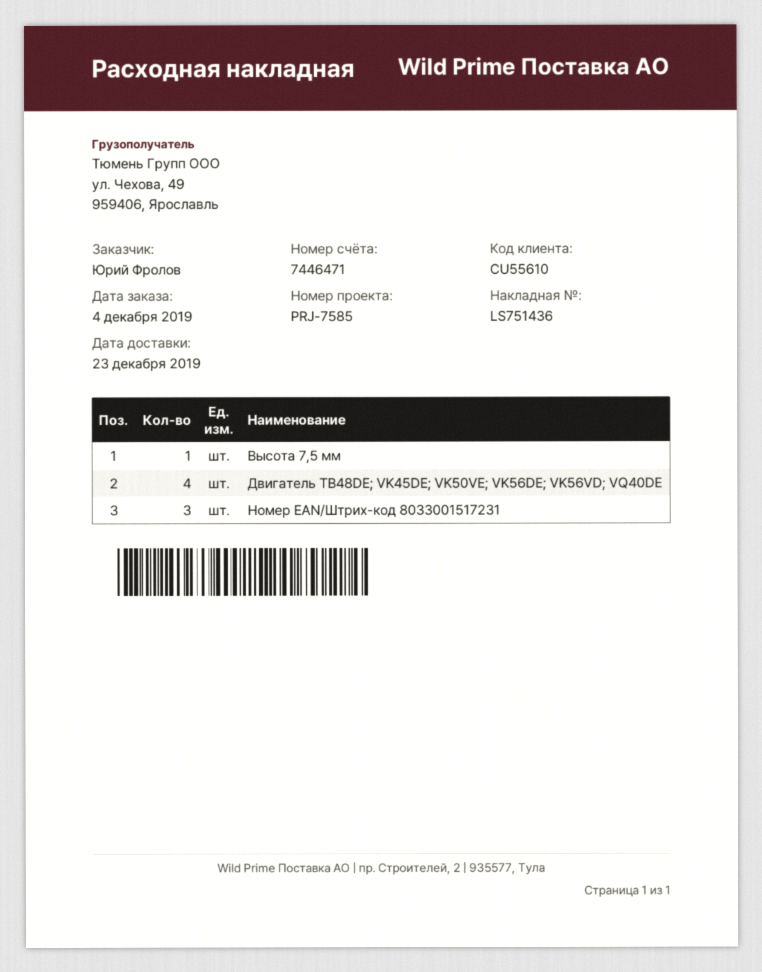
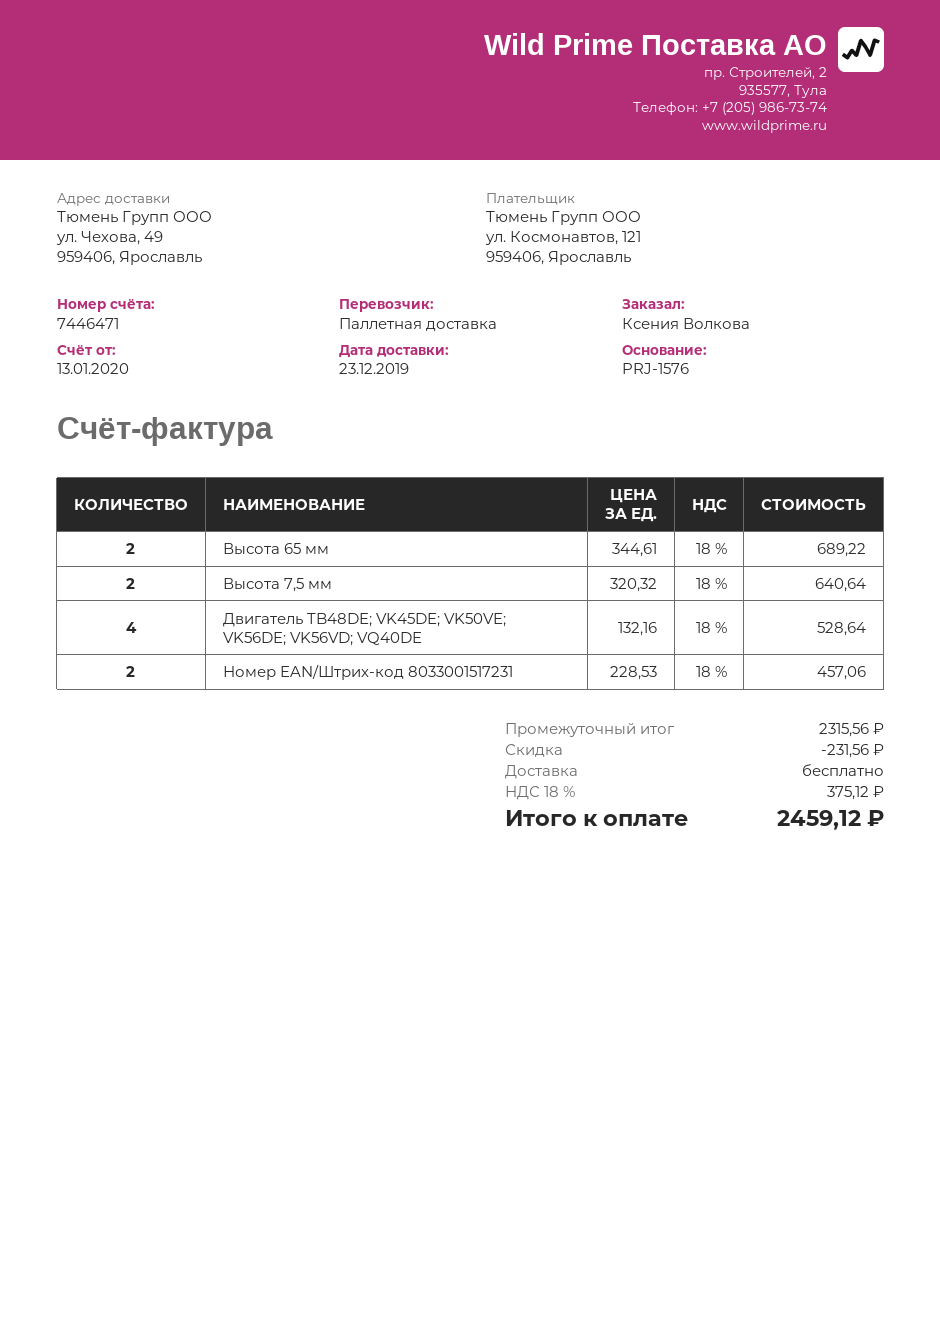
reference: PRJ-7585 -> PRJ-1576
ordered by: Юрий Фролов -> Ксения Волкова
Высота 7,5 мм: 1 -> 2
Номер EAN/Штрих-код 8033001517231: 3 -> 2
Высота 65 мм: none -> 2

